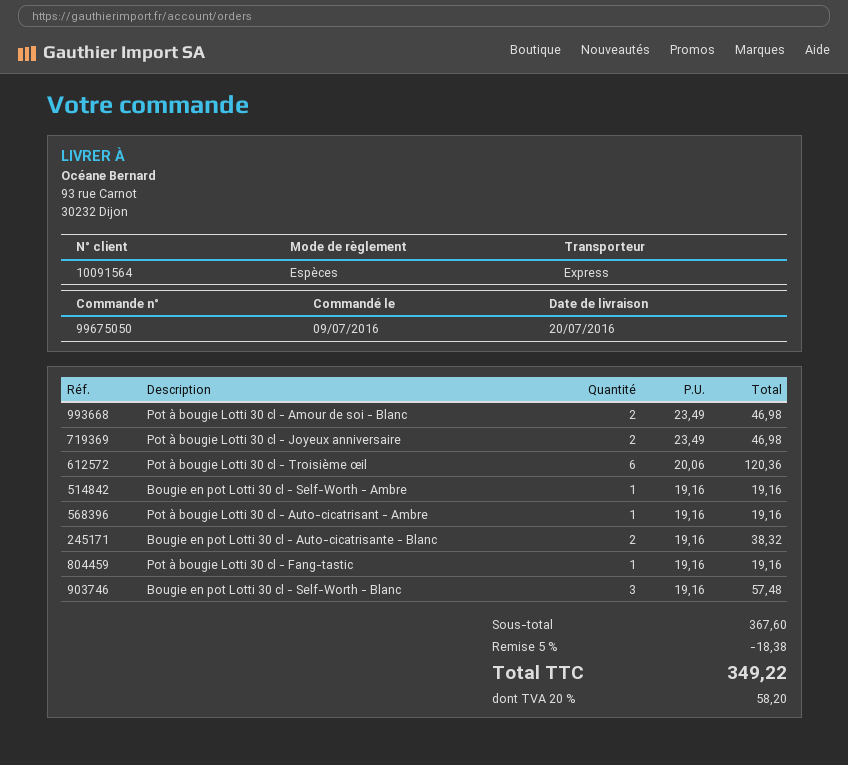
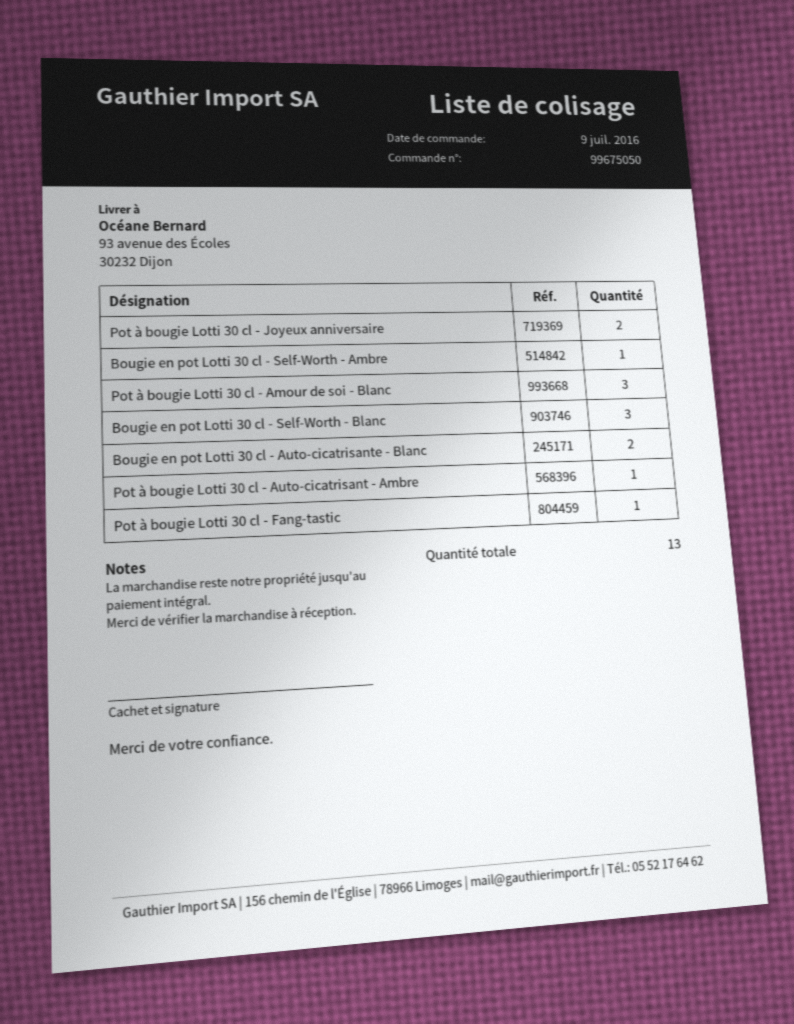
ship to: 93 rue Carnot, 30232 Dijon -> 93 avenue des Écoles, 30232 Dijon
Pot à bougie Lotti 30 cl - Amour de soi - Blanc: 2 -> 3
Pot à bougie Lotti 30 cl - Troisième œil: 6 -> none

